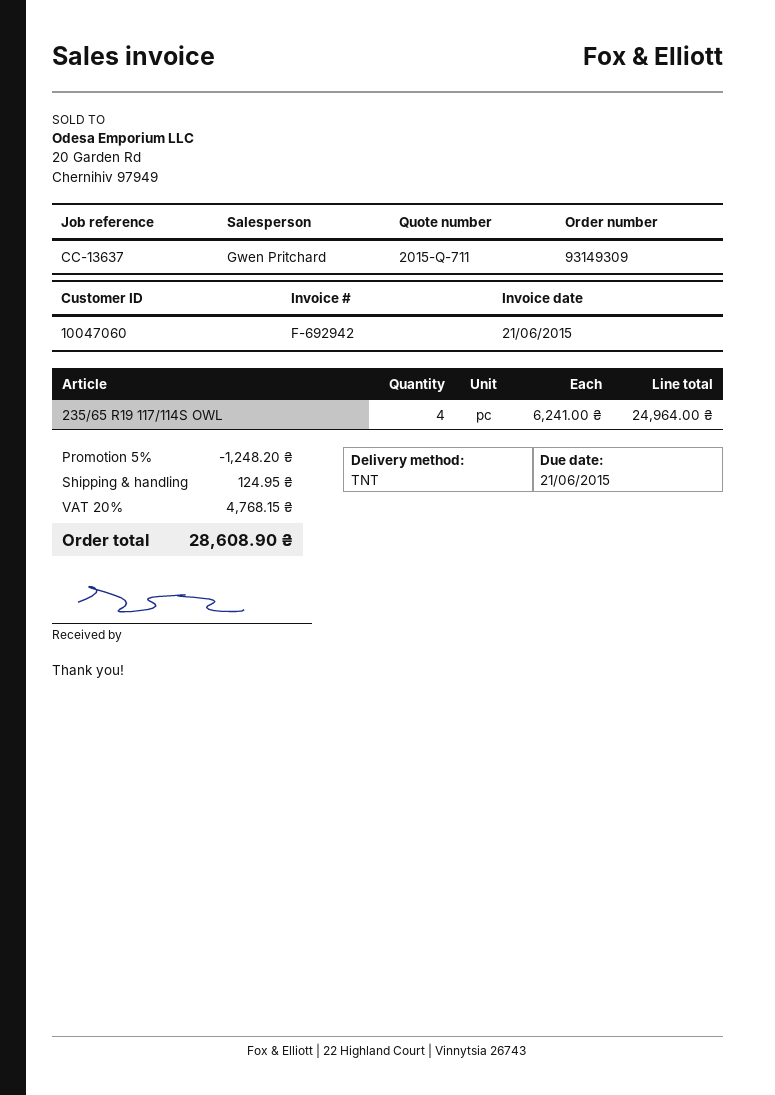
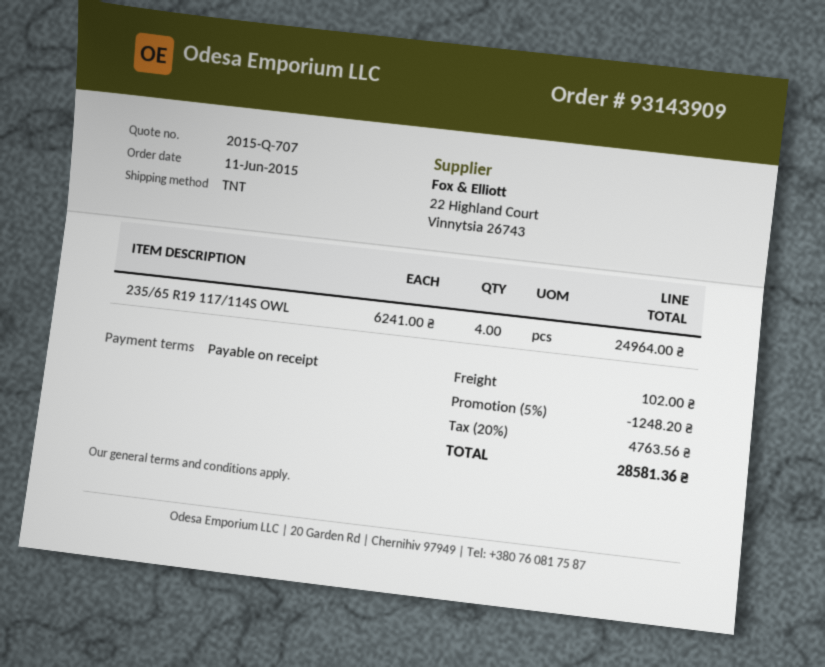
quote number: 2015-Q-711 -> 2015-Q-707
order number: 93149309 -> 93143909
shipping: 124.95 -> 102.00
tax: 20% = 4768.15 -> 20% = 4763.56
total: 28608.90 -> 28581.36

